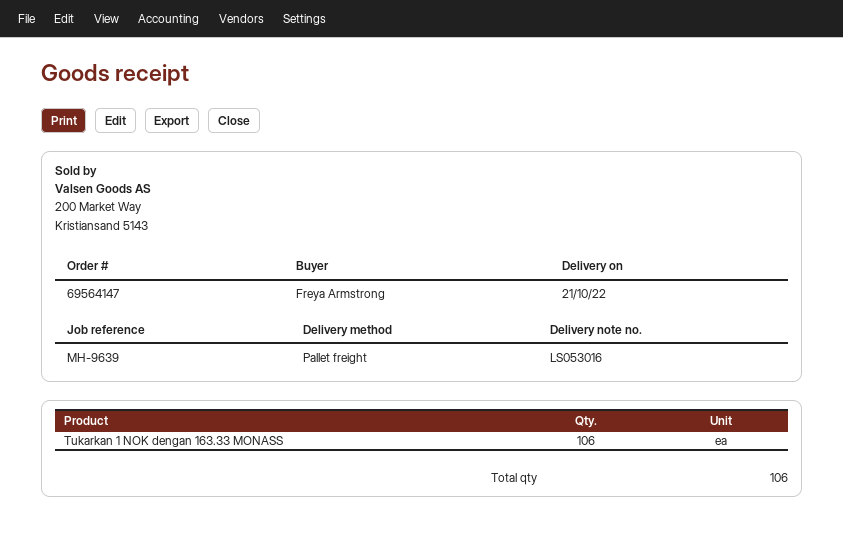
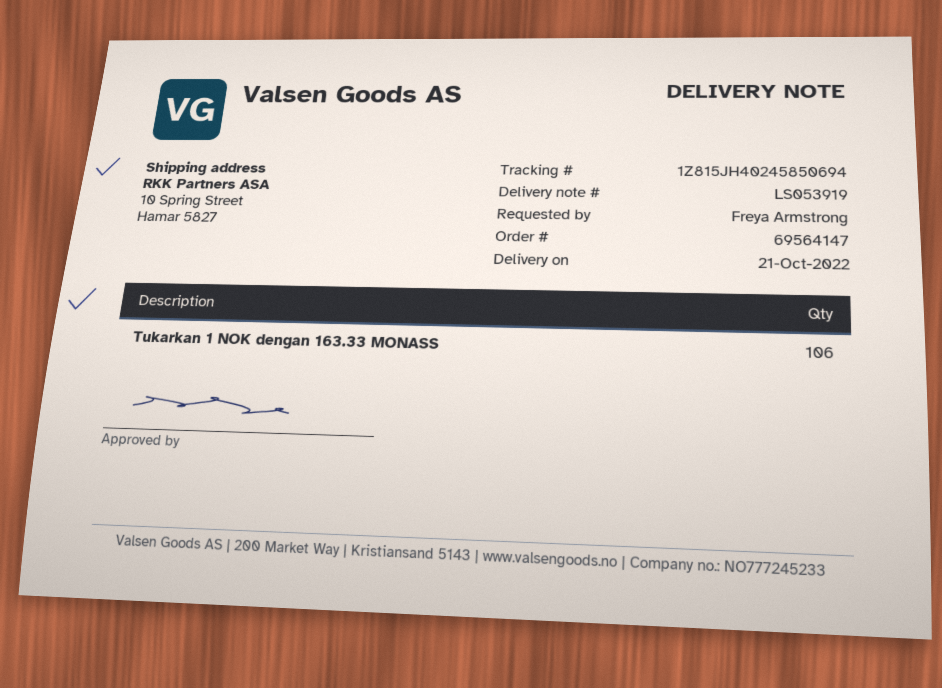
delivery note number: LS053016 -> LS053919

